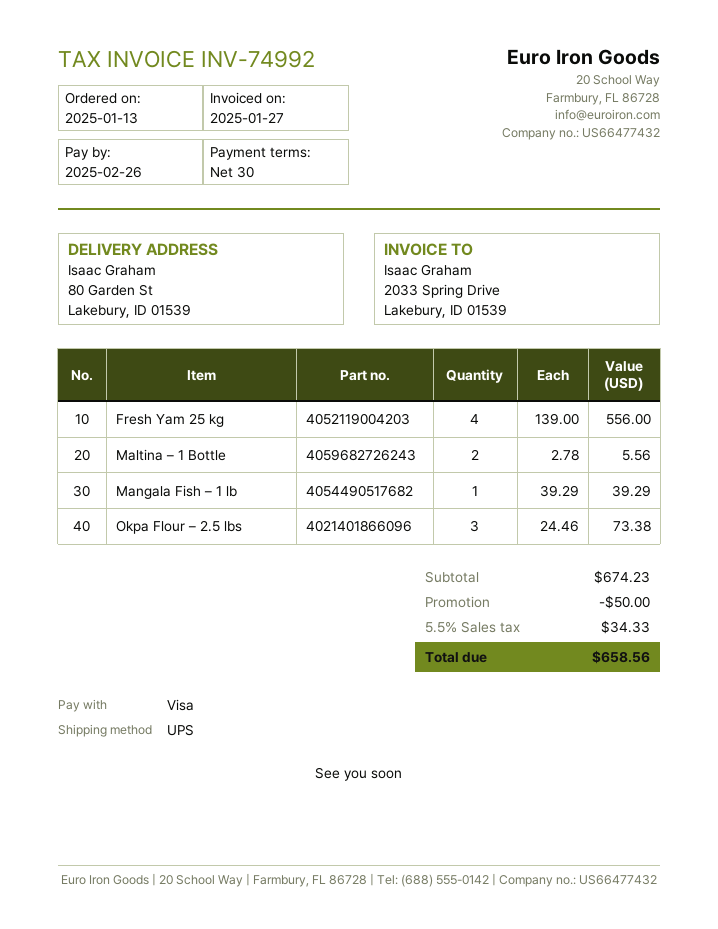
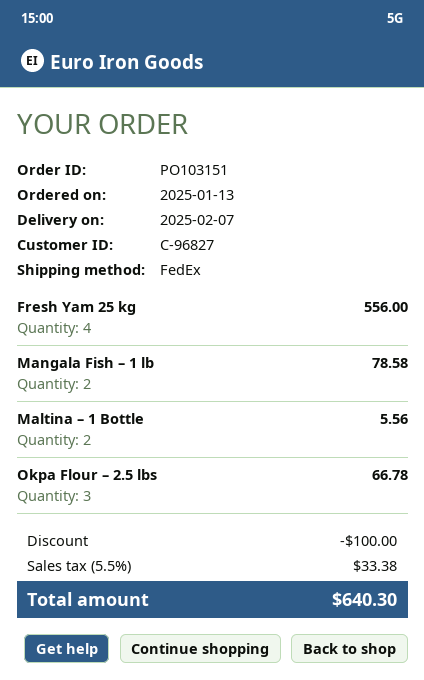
shipping method: UPS -> FedEx
Mangala Fish – 1 lb: 1 for 39.29 -> 2 for 78.58
Okpa Flour – 2.5 lbs: 3 for 73.38 -> 3 for 66.78
discount: 50.00 -> 100.00
tax: 5.5% = 34.33 -> 5.5% = 33.38
total: 658.56 -> 640.30

